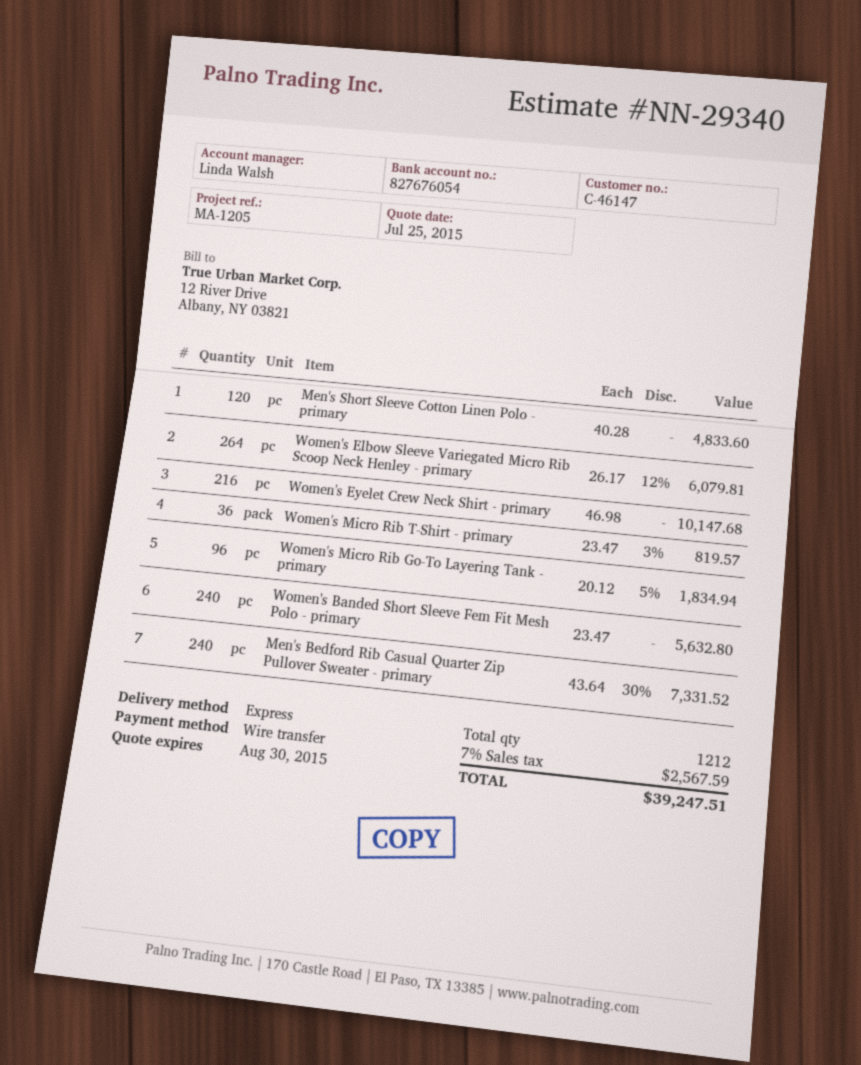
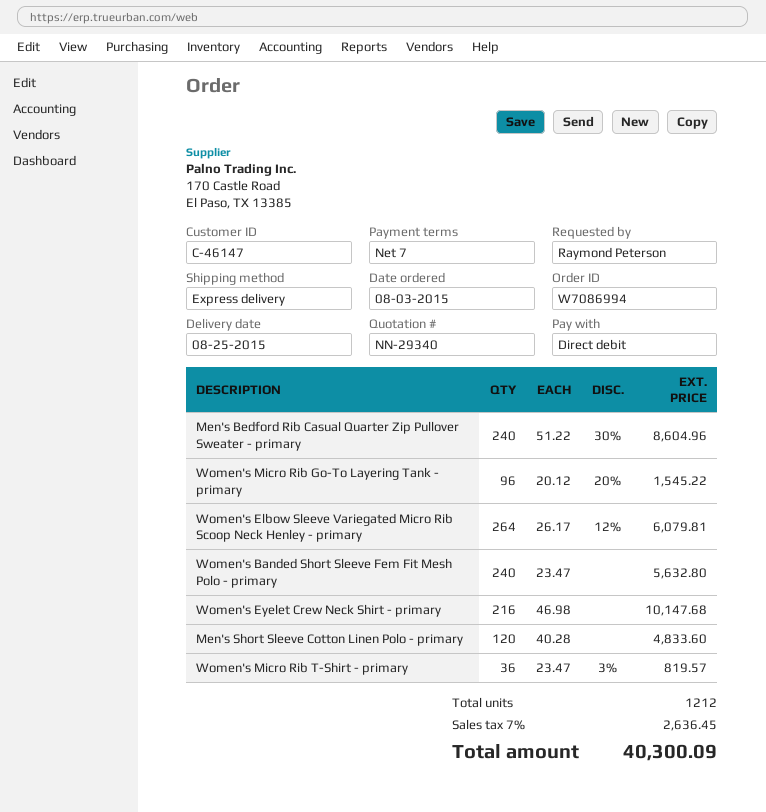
payment method: bank transfer -> direct debit
Women's Micro Rib Go-To Layering Tank - primary: 96 x 20.12 - 5% = 1834.94 -> 96 x 20.12 - 20% = 1545.22
Men's Bedford Rib Casual Quarter Zip Pullover Sweater - primary: 240 x 43.64 - 30% = 7331.52 -> 240 x 51.22 - 30% = 8604.96
tax: 7% = 2567.59 -> 7% = 2636.45
total: 39247.51 -> 40300.09

